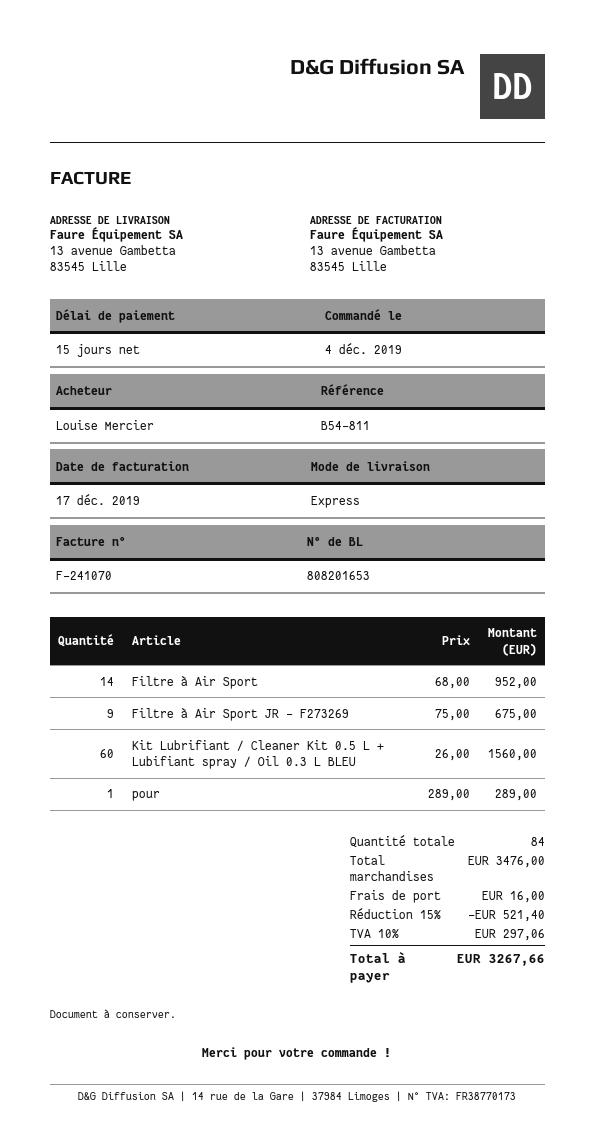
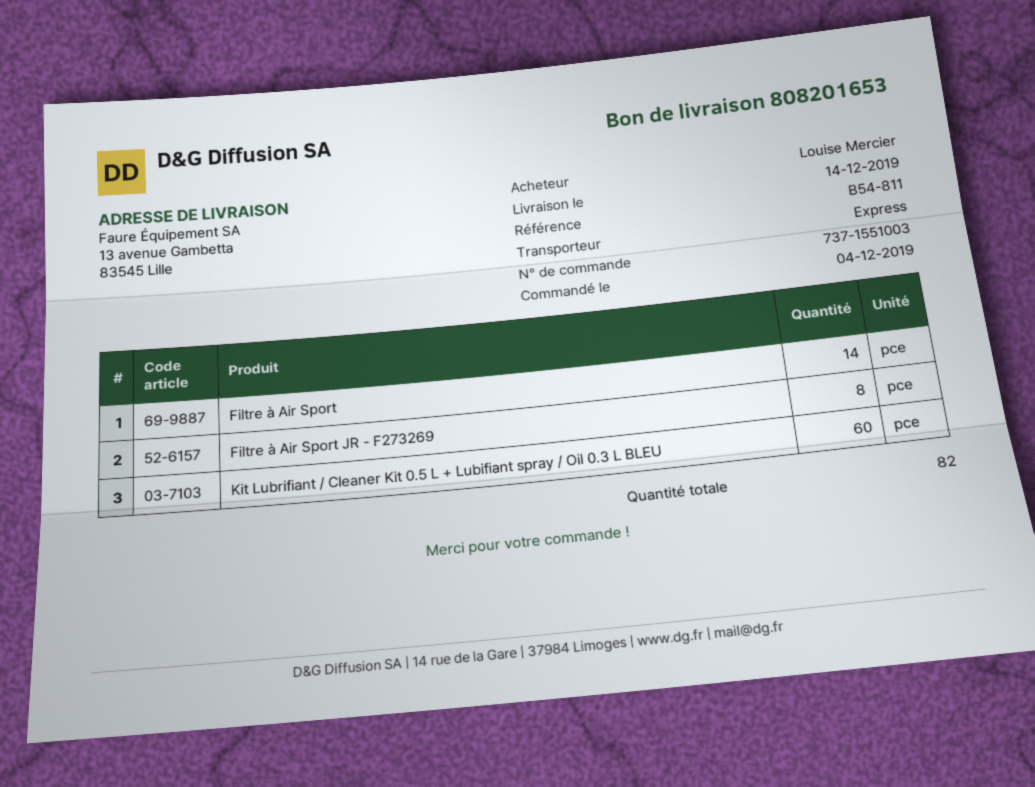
Filtre à Air Sport JR - F273269: 9 -> 8
pour: 1 -> none
total quantity: 84 -> 82

